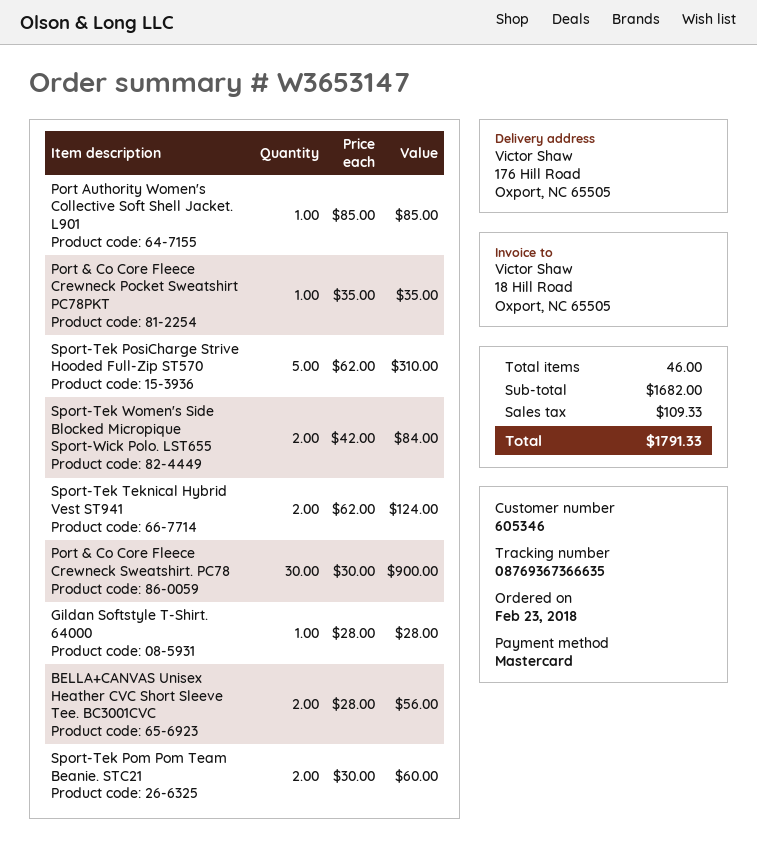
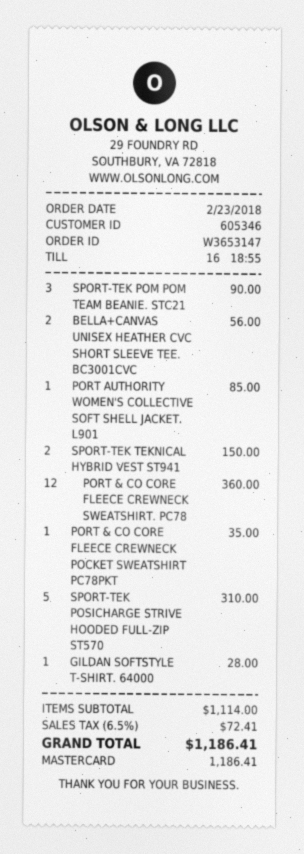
Sport-Tek Women's Side Blocked Micropique Sport-Wick Polo. LST655: 2 for 84.00 -> none
Sport-Tek Teknical Hybrid Vest ST941: 2 for 124.00 -> 2 for 150.00
Port & Co Core Fleece Crewneck Sweatshirt. PC78: 30 for 900.00 -> 12 for 360.00
Sport-Tek Pom Pom Team Beanie. STC21: 2 for 60.00 -> 3 for 90.00
subtotal: 1682.00 -> 1114.00
tax: 109.33 -> 72.41
total: 1791.33 -> 1186.41

